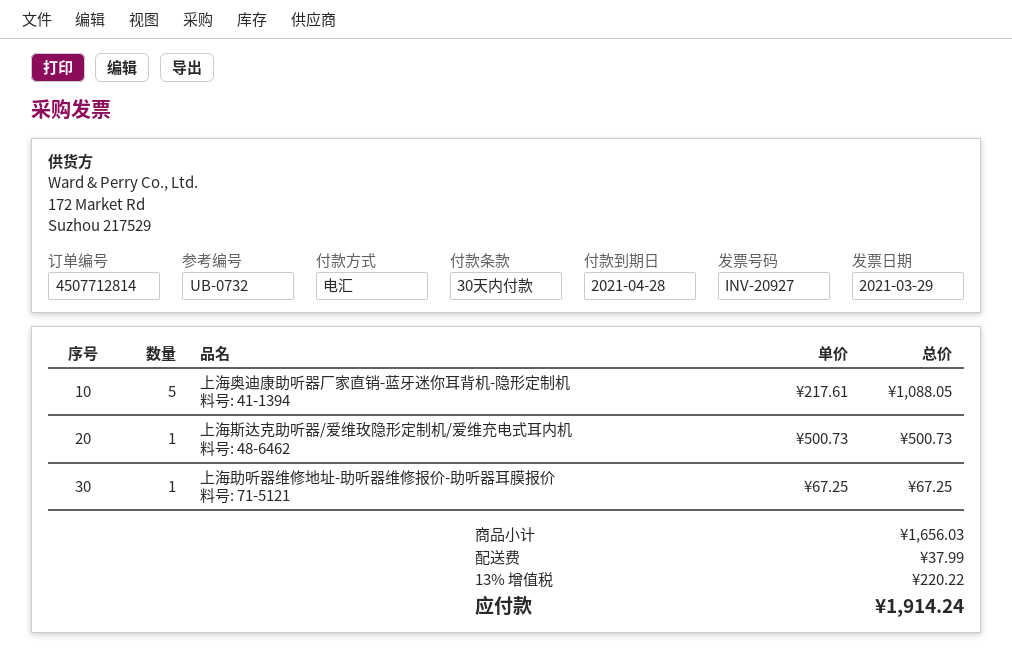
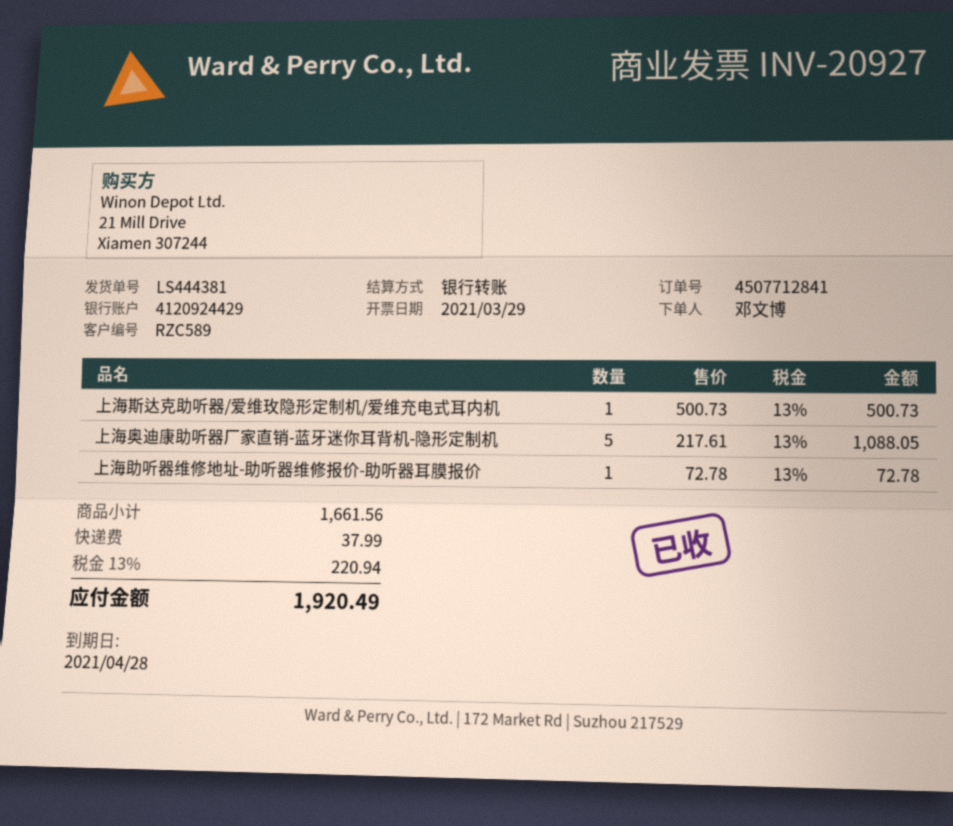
order number: 4507712814 -> 4507712841
上海助听器维修地址-助听器维修报价-助听器耳膜报价: 1 x 67.25 = 67.25 -> 1 x 72.78 = 72.78
subtotal: 1656.03 -> 1661.56
tax: 13% = 220.22 -> 13% = 220.94
total: 1914.24 -> 1920.49

